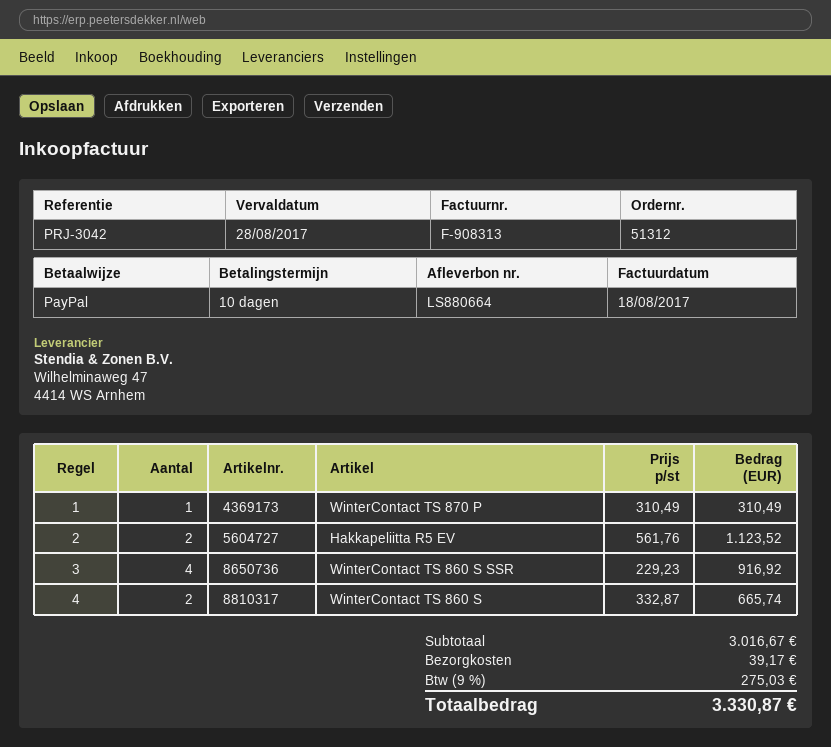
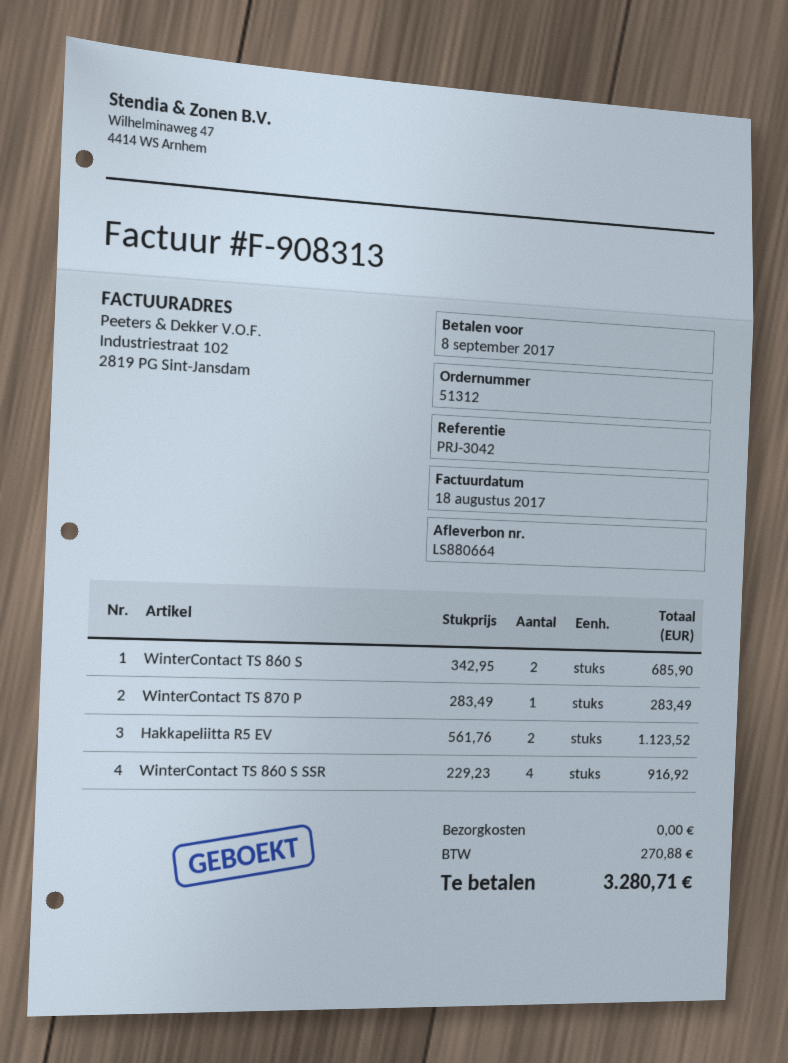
due date: 2017-08-28 -> 2017-09-08
WinterContact TS 870 P: 1 x 310.49 = 310.49 -> 1 x 283.49 = 283.49
WinterContact TS 860 S: 2 x 332.87 = 665.74 -> 2 x 342.95 = 685.90
shipping: 39.17 -> 0.00
tax: 275.03 -> 270.88
total: 3330.87 -> 3280.71

